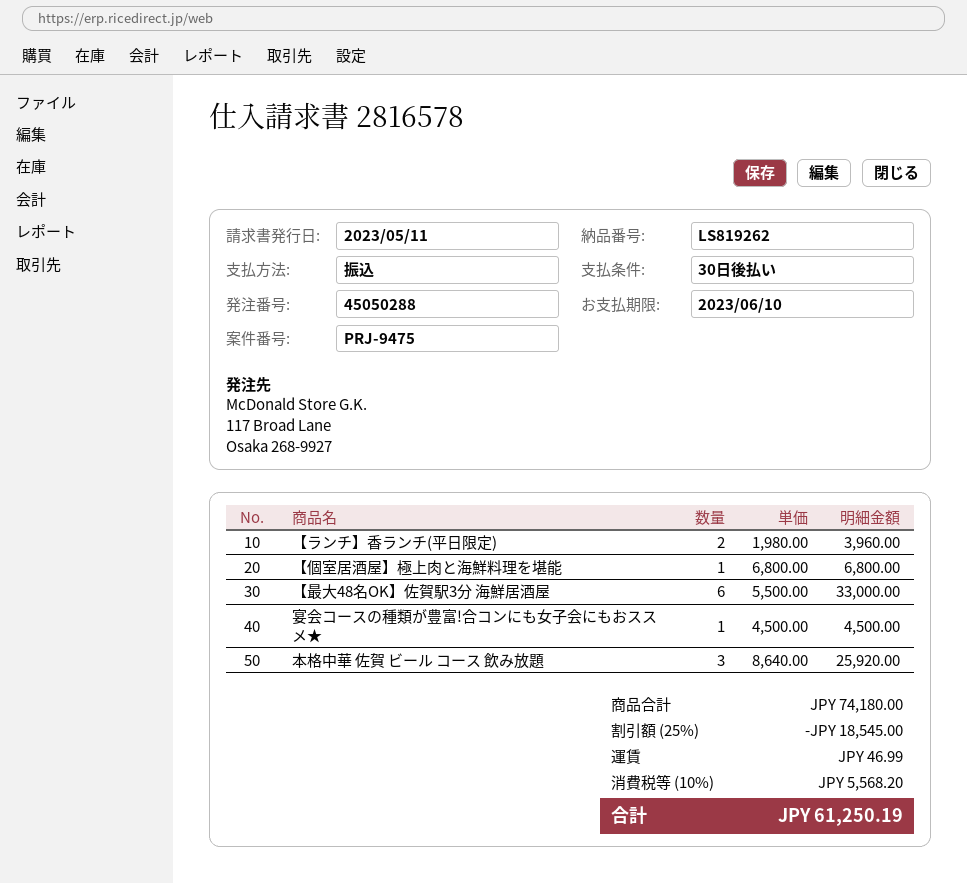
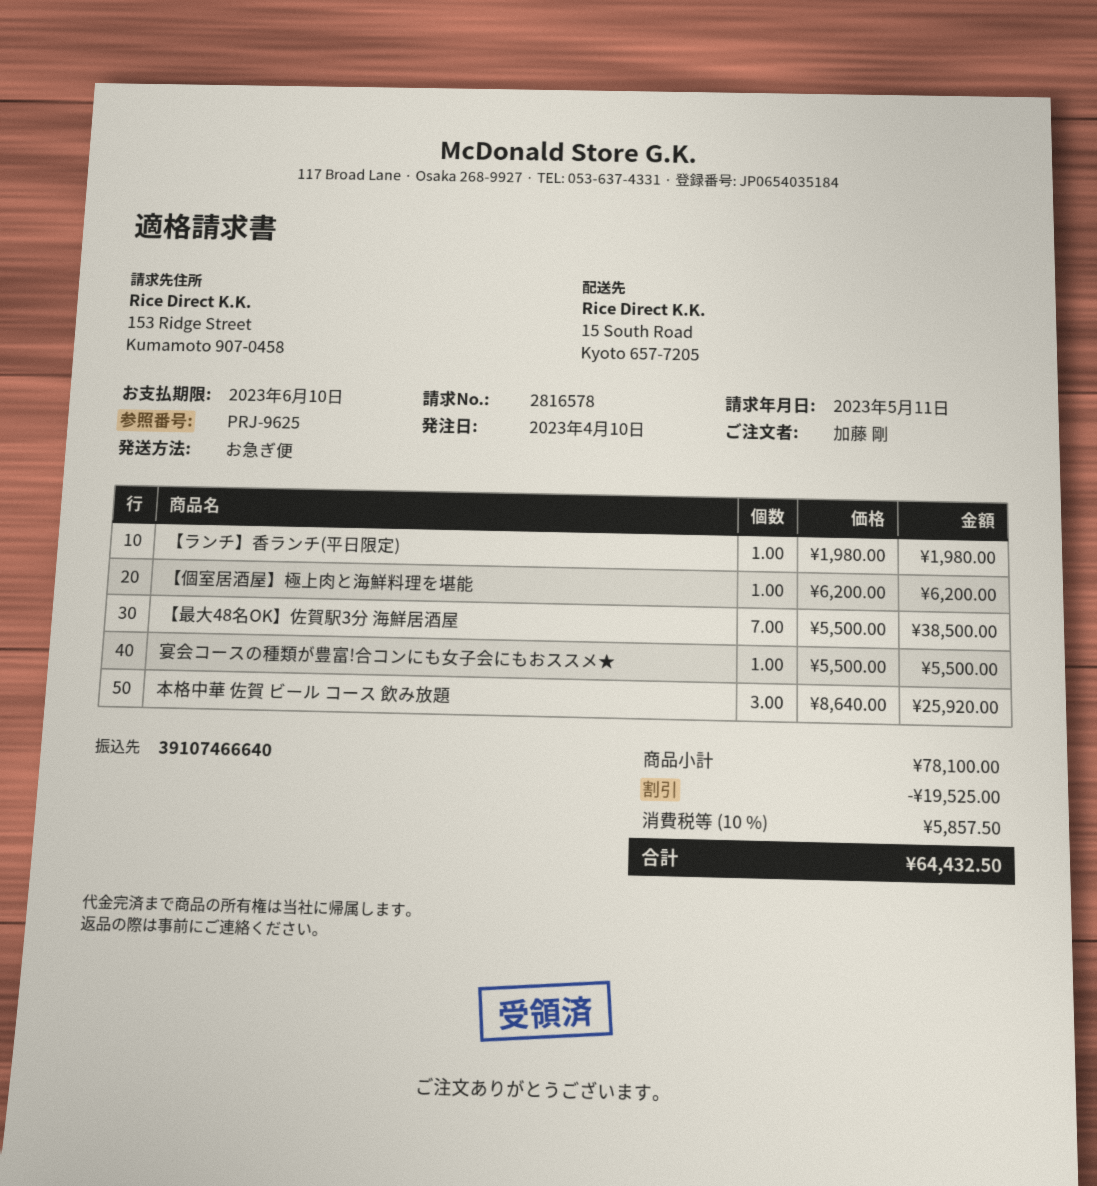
reference: PRJ-9475 -> PRJ-9625
【ランチ】香ランチ(平日限定): 2 x 1980.00 = 3960.00 -> 1 x 1980.00 = 1980.00
【個室居酒屋】極上肉と海鮮料理を堪能: 1 x 6800.00 = 6800.00 -> 1 x 6200.00 = 6200.00
【最大48名OK】佐賀駅3分 海鮮居酒屋: 6 x 5500.00 = 33000.00 -> 7 x 5500.00 = 38500.00
宴会コースの種類が豊富!合コンにも女子会にもおススメ★: 1 x 4500.00 = 4500.00 -> 1 x 5500.00 = 5500.00
subtotal: 74180.00 -> 78100.00
discount: 18545.00 -> 19525.00
shipping: 46.99 -> none
tax: 10% = 5568.20 -> 10% = 5857.50
total: 61250.19 -> 64432.50

